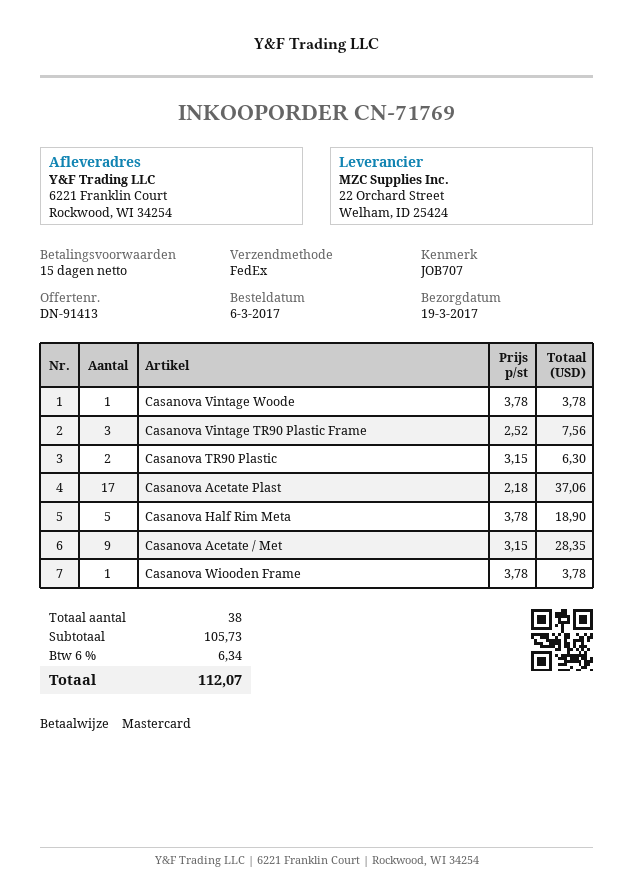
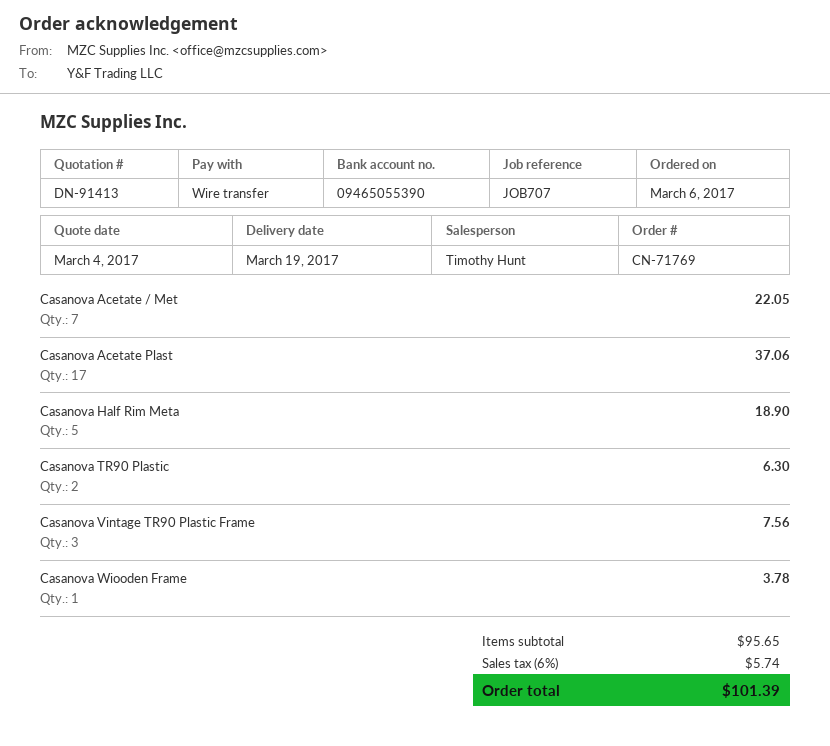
payment method: Mastercard -> bank transfer
Casanova Vintage Woode: 1 for 3.78 -> none
Casanova Acetate / Met: 9 for 28.35 -> 7 for 22.05
subtotal: 105.73 -> 95.65
tax: 6% = 6.34 -> 6% = 5.74
total: 112.07 -> 101.39

